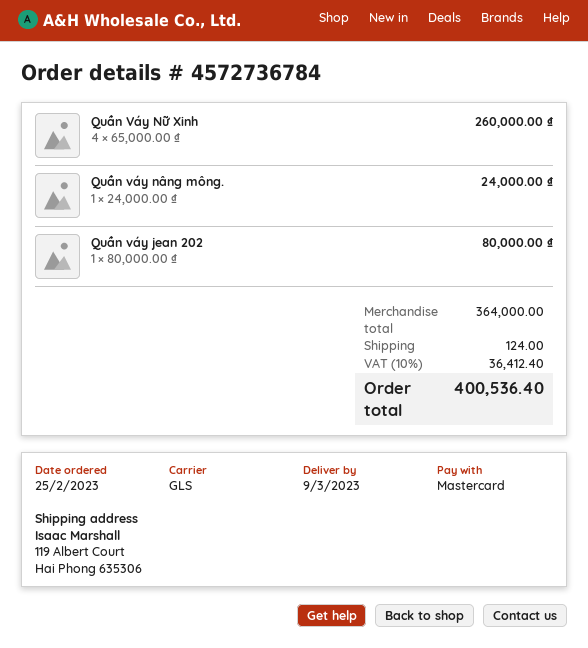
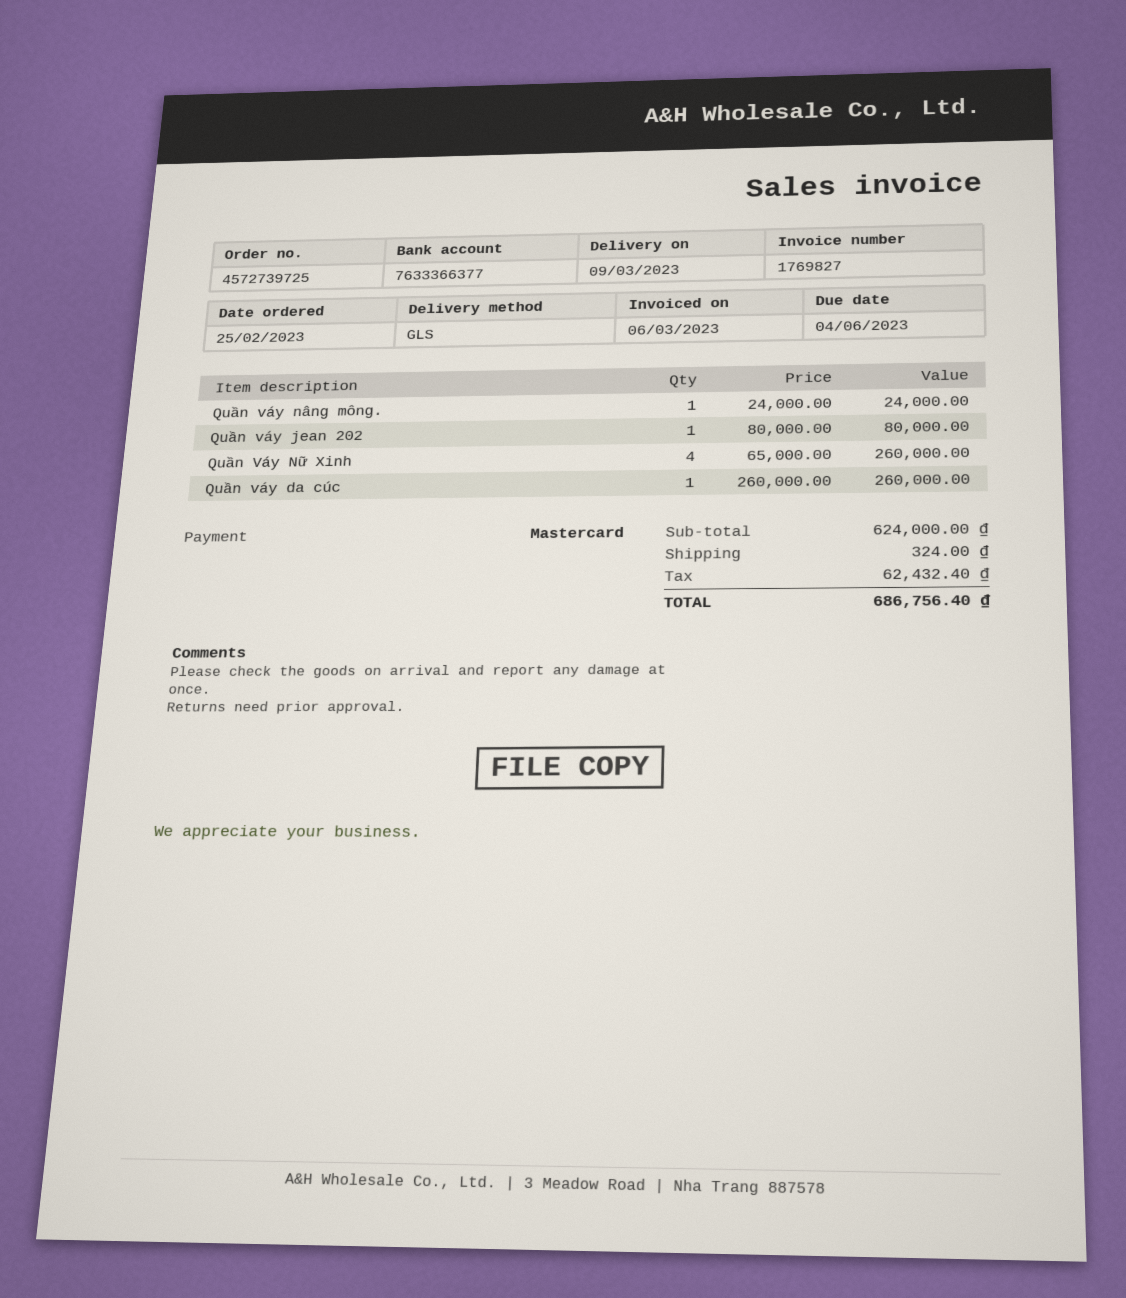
order number: 4572736784 -> 4572739725
Quần váy da cúc: none -> 1 x 260000.00 = 260000.00
subtotal: 364000.00 -> 624000.00
shipping: 124.00 -> 324.00
tax: 36412.40 -> 62432.40
total: 400536.40 -> 686756.40

